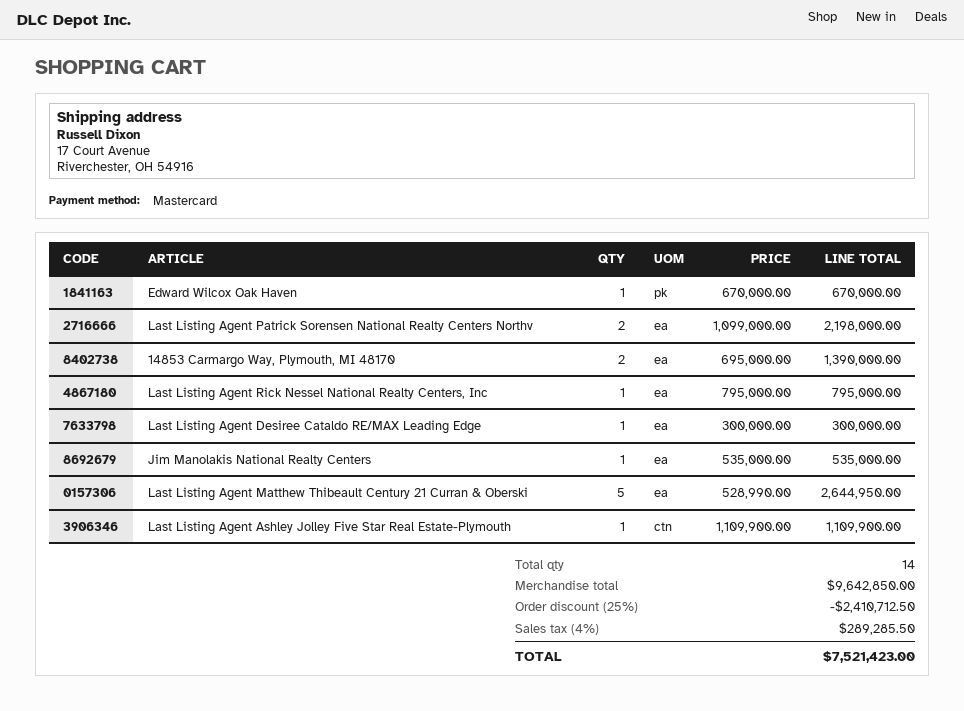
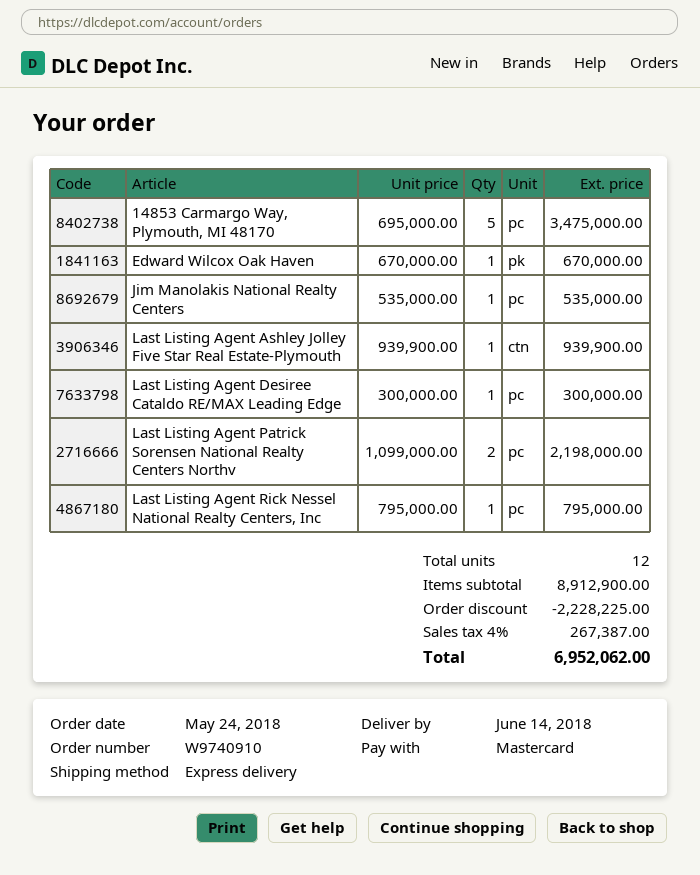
14853 Carmargo Way, Plymouth, MI 48170: 2 x 695000.00 = 1390000.00 -> 5 x 695000.00 = 3475000.00
Last Listing Agent Matthew Thibeault Century 21 Curran & Oberski: 5 x 528990.00 = 2644950.00 -> none
Last Listing Agent Ashley Jolley Five Star Real Estate-Plymouth: 1 x 1109900.00 = 1109900.00 -> 1 x 939900.00 = 939900.00
total quantity: 14 -> 12
subtotal: 9642850.00 -> 8912900.00
discount: 2410712.50 -> 2228225.00
tax: 4% = 289285.50 -> 4% = 267387.00
total: 7521423.00 -> 6952062.00

